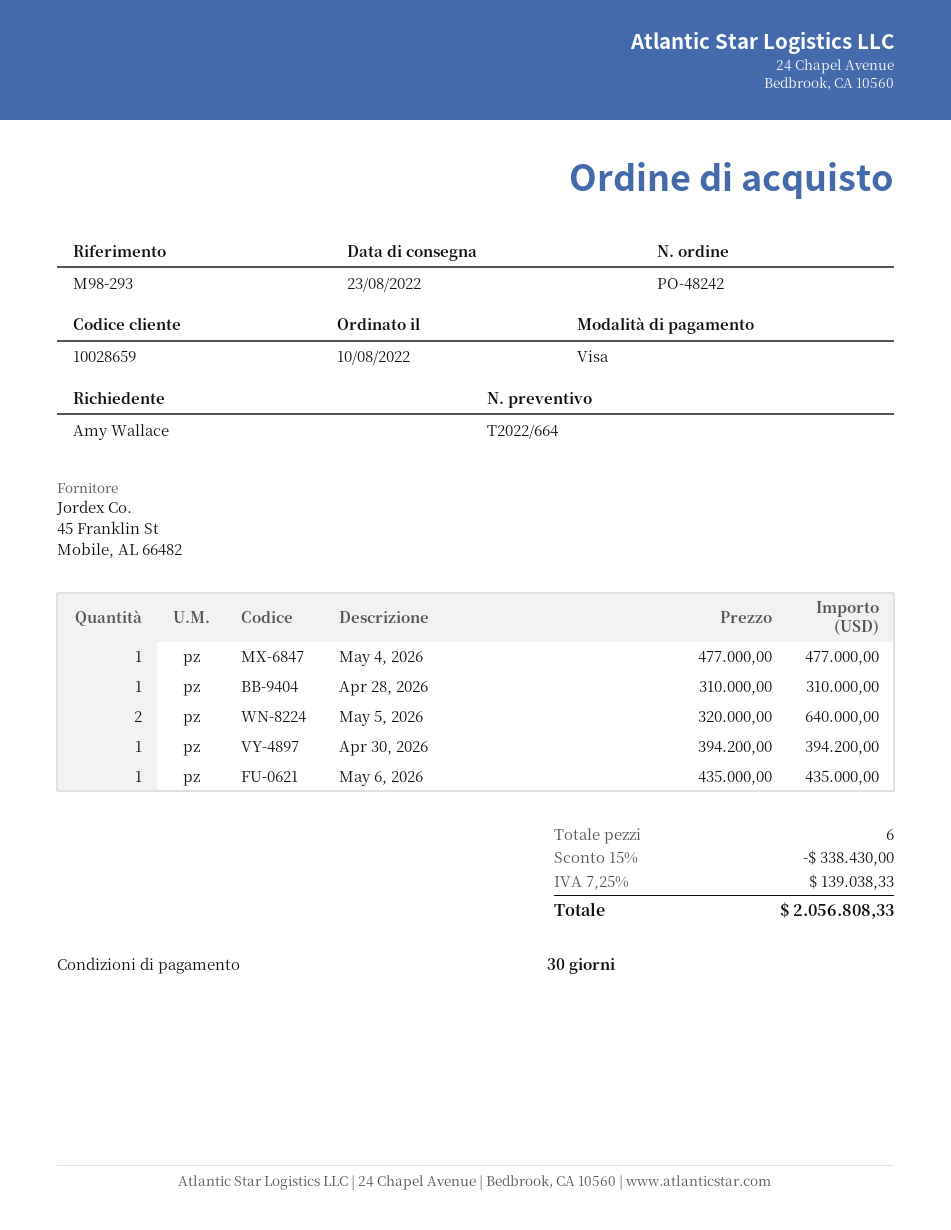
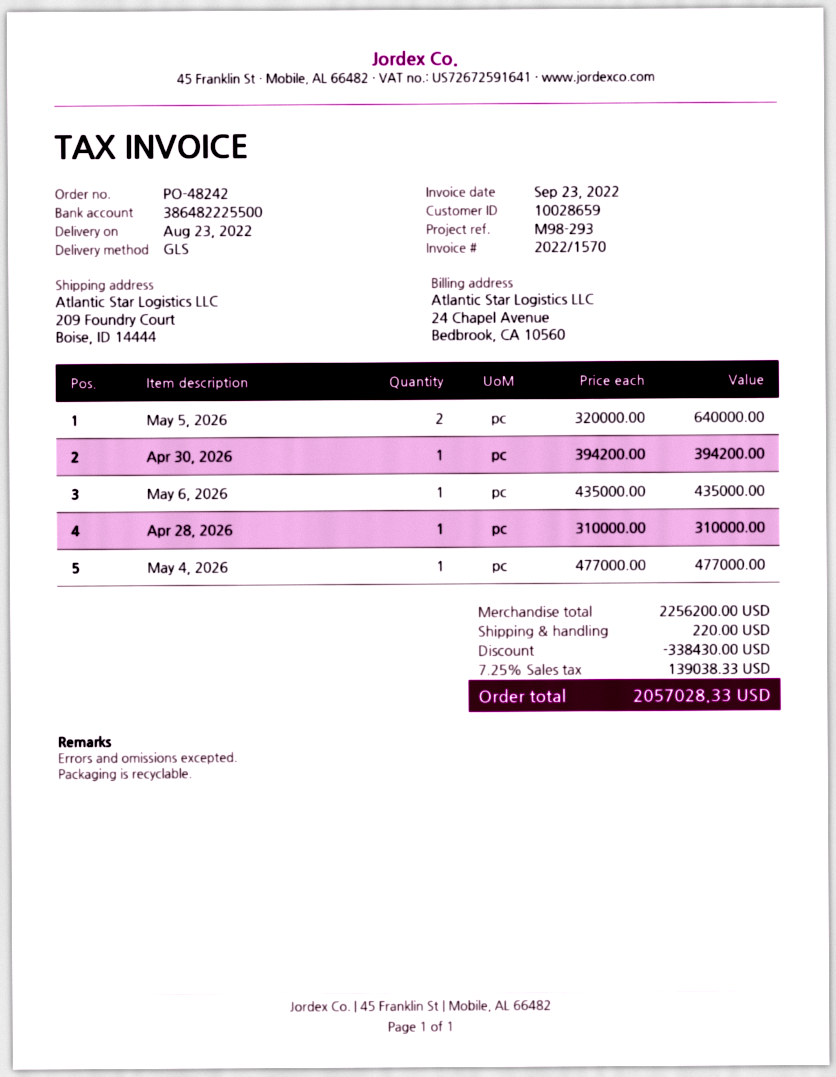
shipping: none -> 220.00
total: 2056808.33 -> 2057028.33

